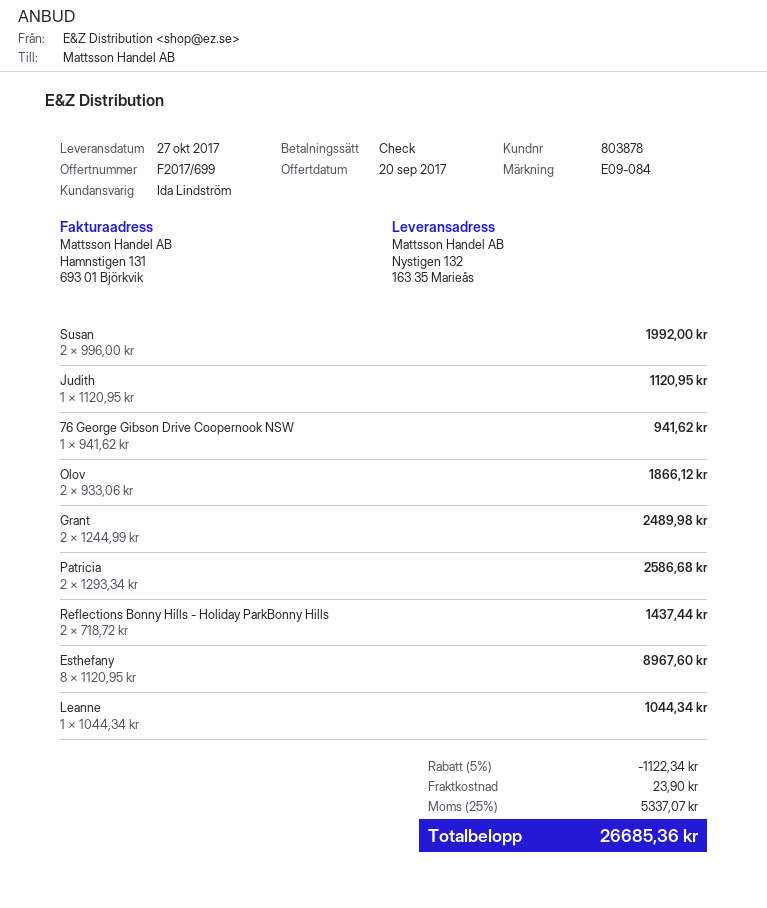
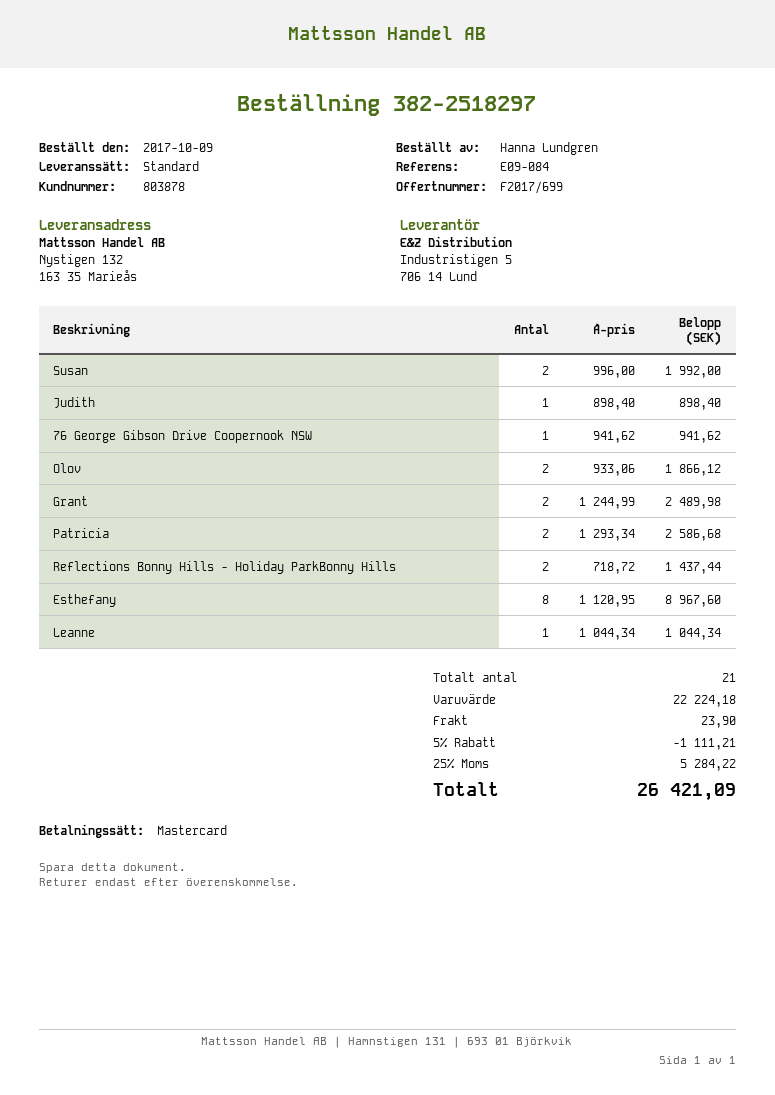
payment method: cheque -> Mastercard
Judith: 1 x 1120.95 = 1120.95 -> 1 x 898.40 = 898.40
discount: 5% = 1122.34 -> 5% = 1111.21
tax: 25% = 5337.07 -> 25% = 5284.22
total: 26685.36 -> 26421.09

